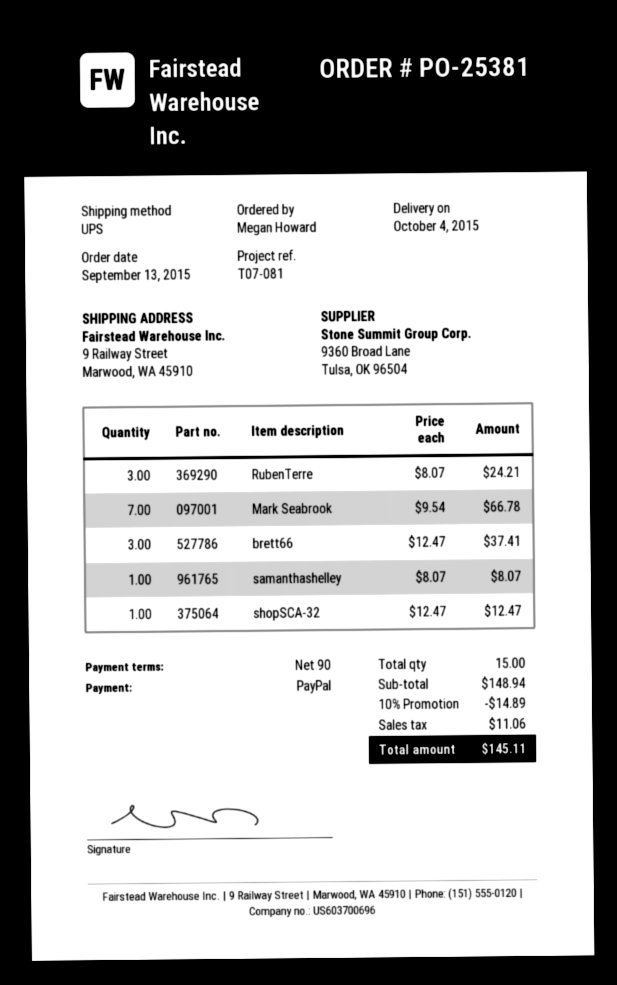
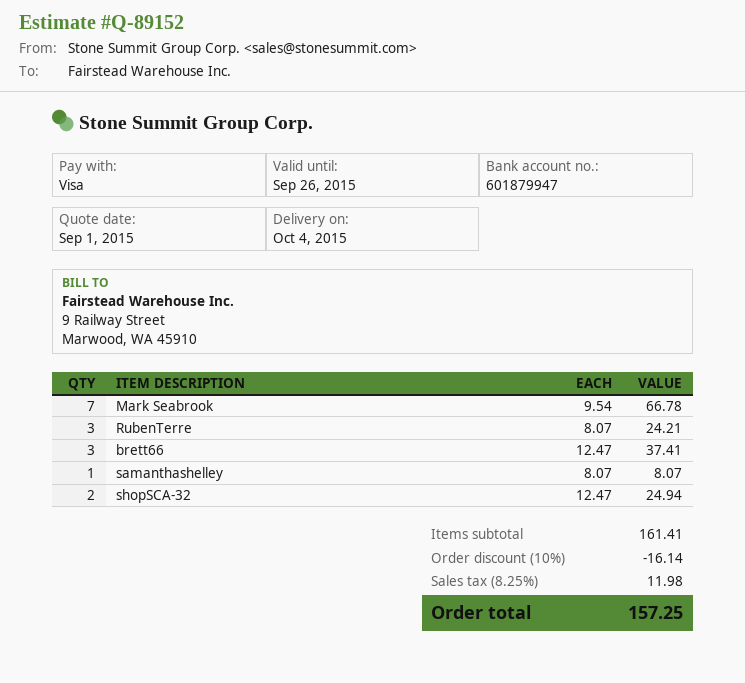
payment method: PayPal -> Visa
shopSCA-32: 1 x 12.47 = 12.47 -> 2 x 12.47 = 24.94
subtotal: 148.94 -> 161.41
discount: 10% = 14.89 -> 10% = 16.14
tax: 11.06 -> 11.98
total: 145.11 -> 157.25

